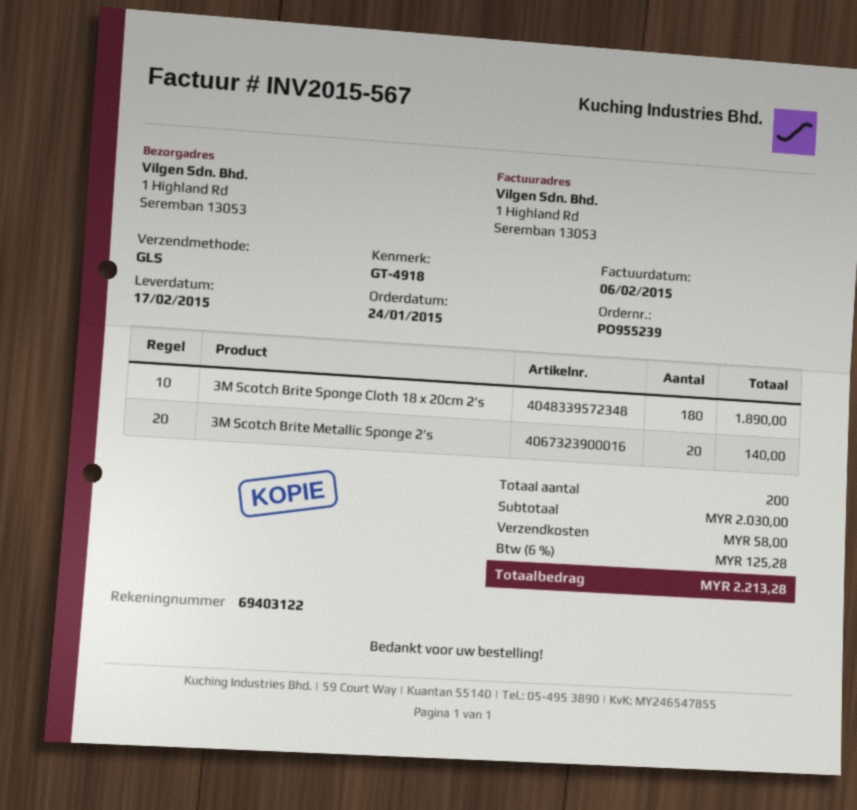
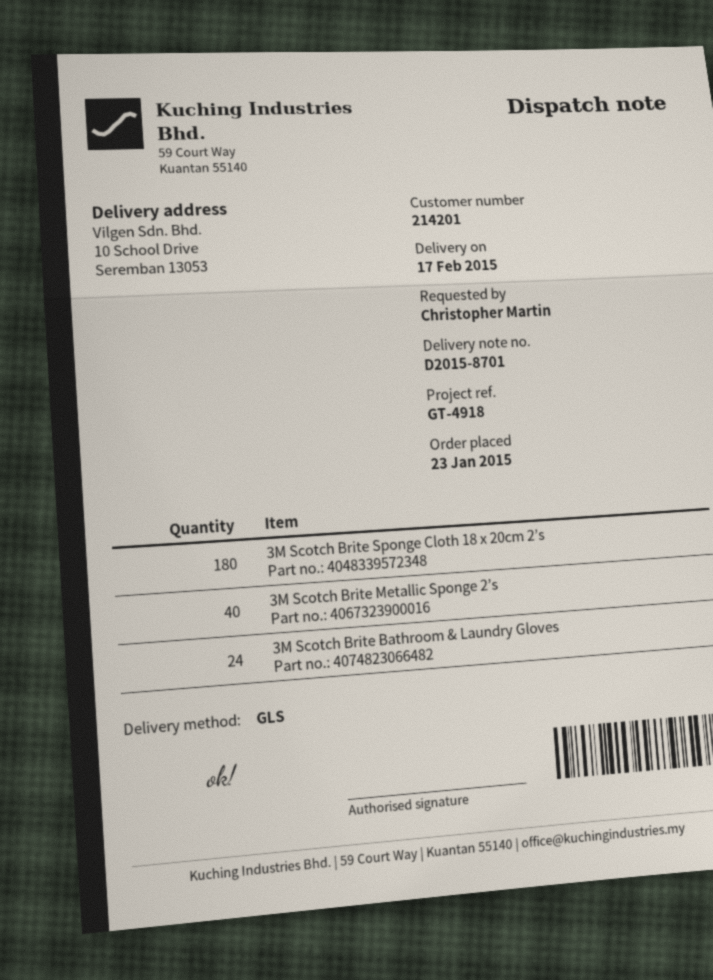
order date: 2015-01-24 -> 2015-01-23
ship to: 1 Highland Rd, Seremban 13053 -> 10 School Drive, Seremban 13053
3M Scotch Brite Metallic Sponge 2’s: 20 -> 40
3M Scotch Brite Bathroom & Laundry Gloves: none -> 24

